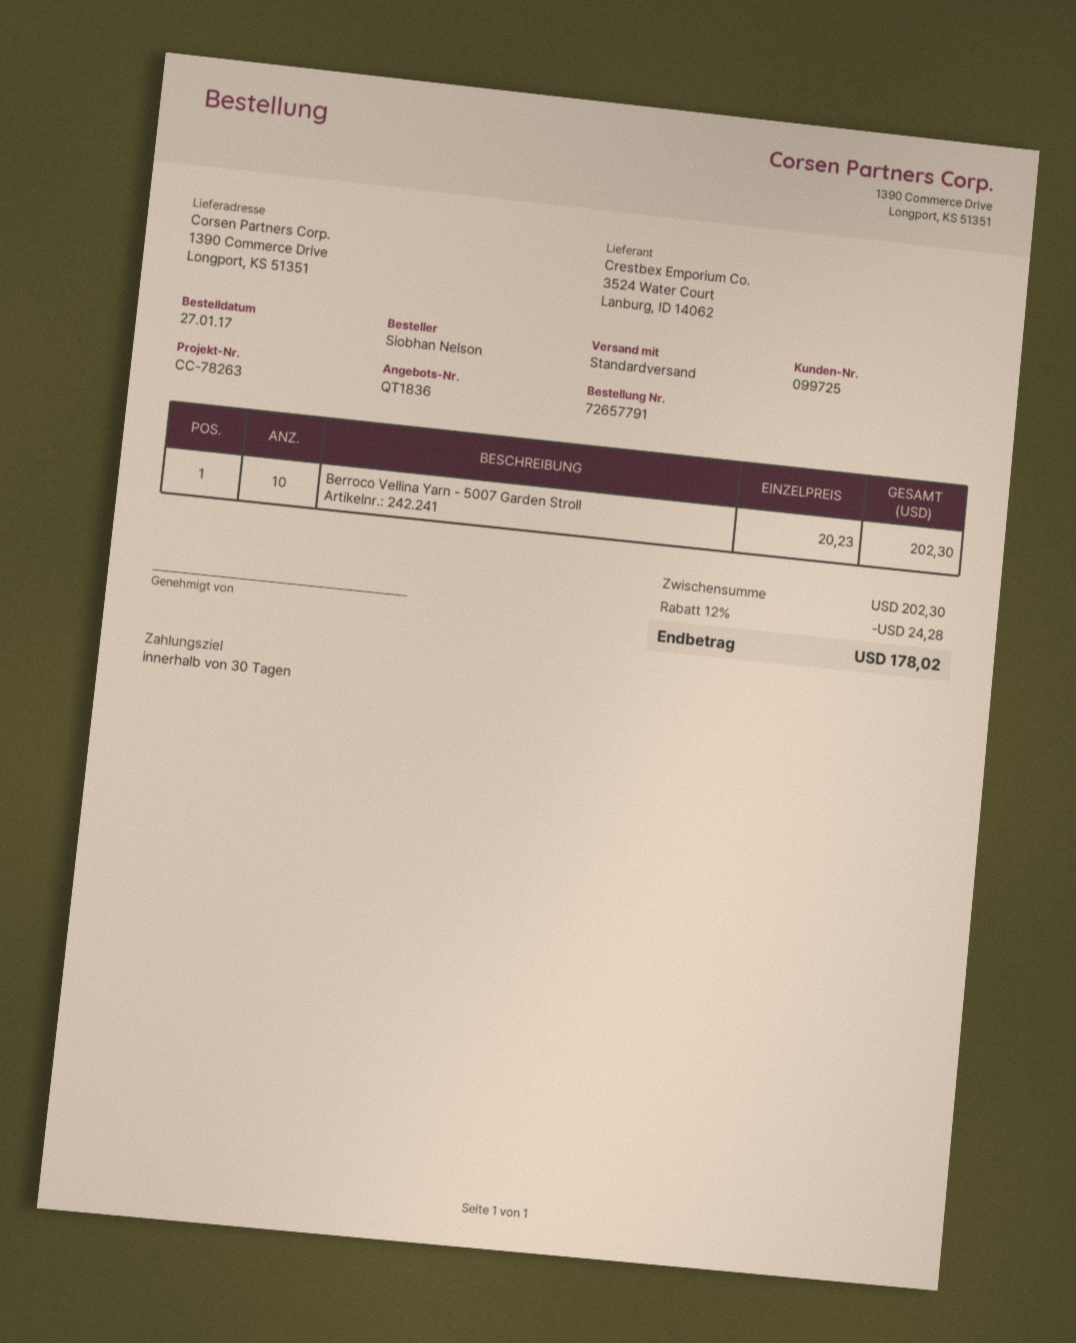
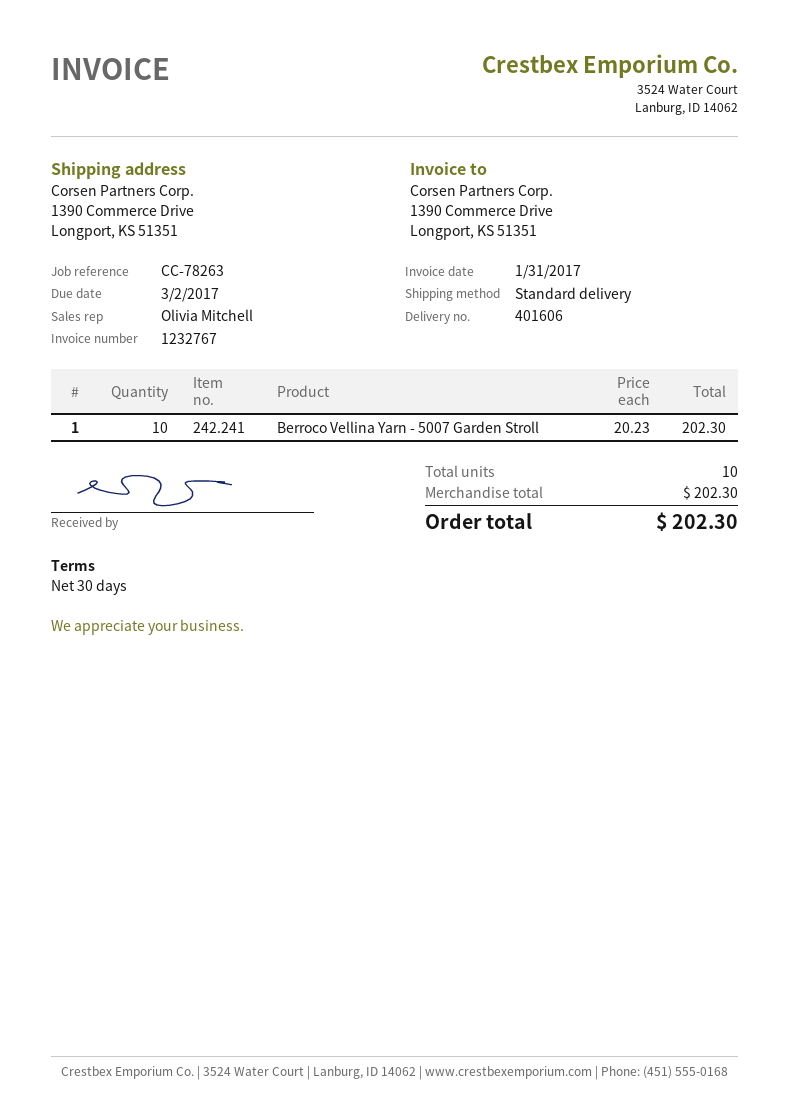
discount: 12% = 24.28 -> none
total: 178.02 -> 202.30

